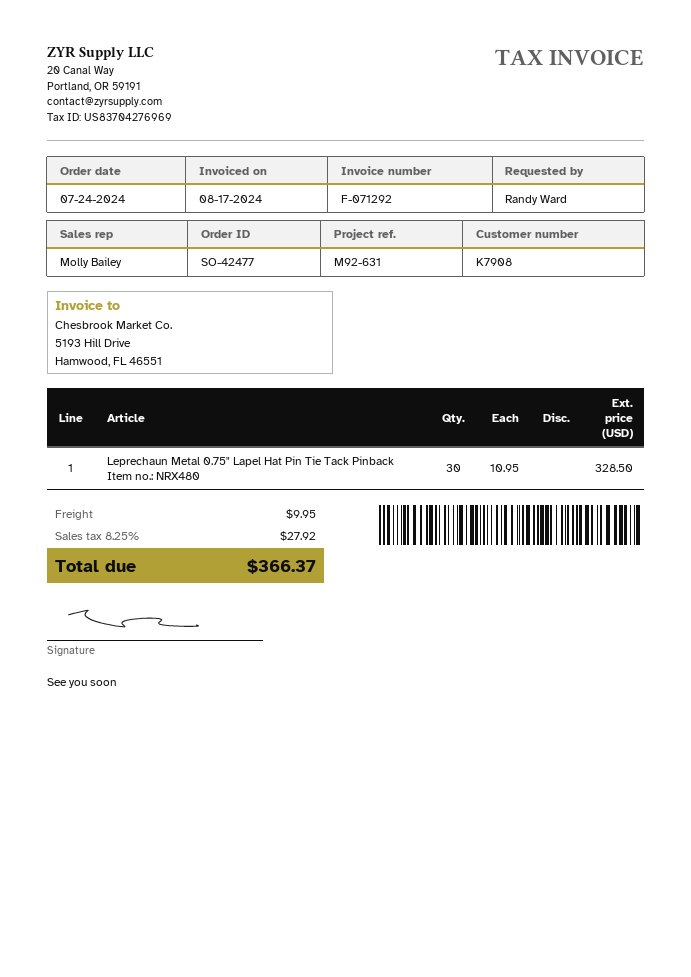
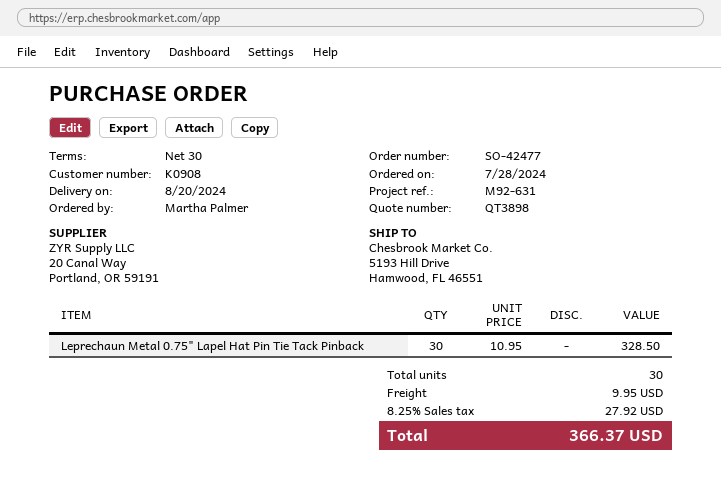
order date: 2024-07-24 -> 2024-07-28
customer number: K7908 -> K0908
ordered by: Randy Ward -> Martha Palmer

